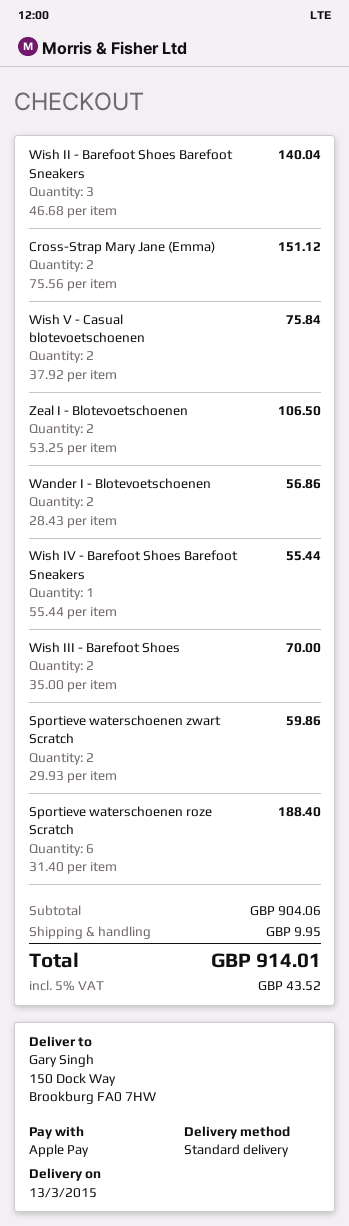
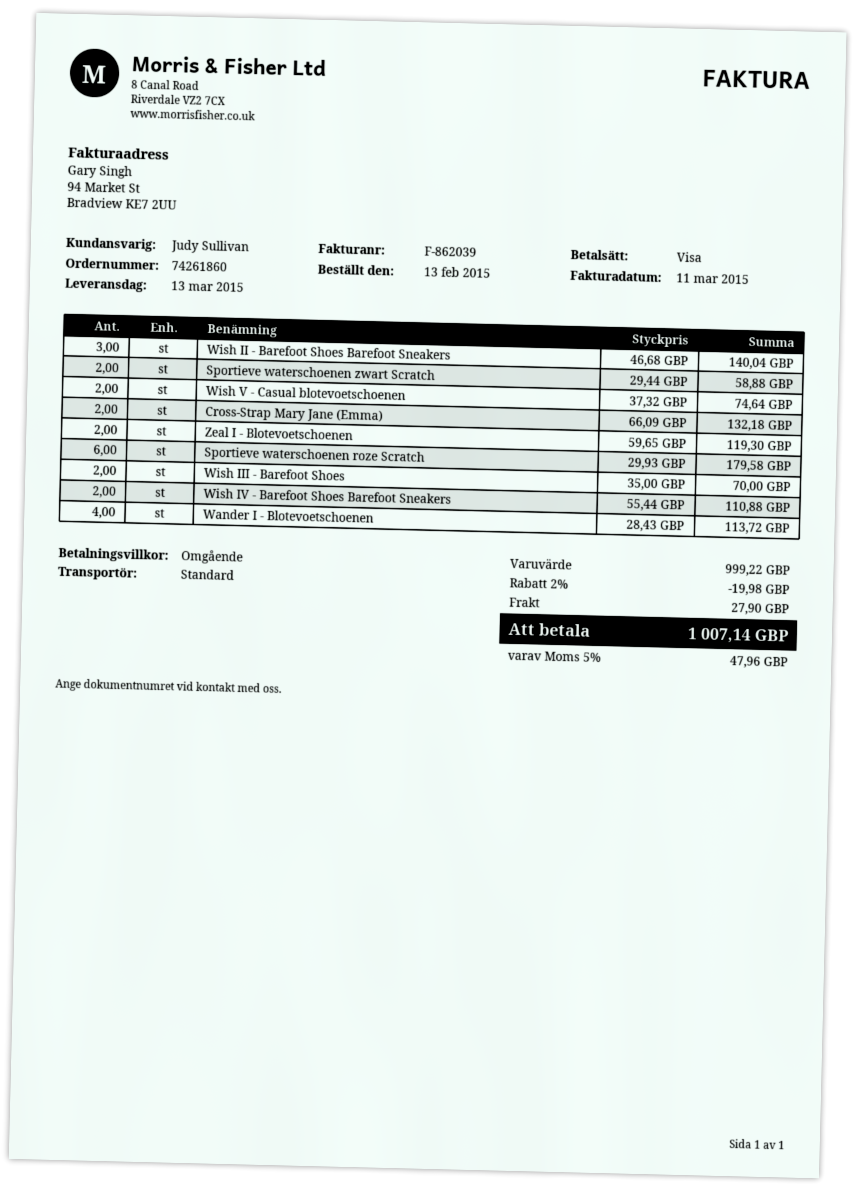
payment method: Apple Pay -> Visa
Cross-Strap Mary Jane (Emma): 2 x 75.56 = 151.12 -> 2 x 66.09 = 132.18
Wish V - Casual blotevoetschoenen: 2 x 37.92 = 75.84 -> 2 x 37.32 = 74.64
Zeal I - Blotevoetschoenen: 2 x 53.25 = 106.50 -> 2 x 59.65 = 119.30
Wander I - Blotevoetschoenen: 2 x 28.43 = 56.86 -> 4 x 28.43 = 113.72
Wish IV - Barefoot Shoes Barefoot Sneakers: 1 x 55.44 = 55.44 -> 2 x 55.44 = 110.88
Sportieve waterschoenen zwart Scratch: 2 x 29.93 = 59.86 -> 2 x 29.44 = 58.88
Sportieve waterschoenen roze Scratch: 6 x 31.40 = 188.40 -> 6 x 29.93 = 179.58
subtotal: 904.06 -> 999.22
discount: none -> 2% = 19.98
shipping: 9.95 -> 27.90
tax: 5% = 43.52 -> 5% = 47.96
total: 914.01 -> 1007.14

